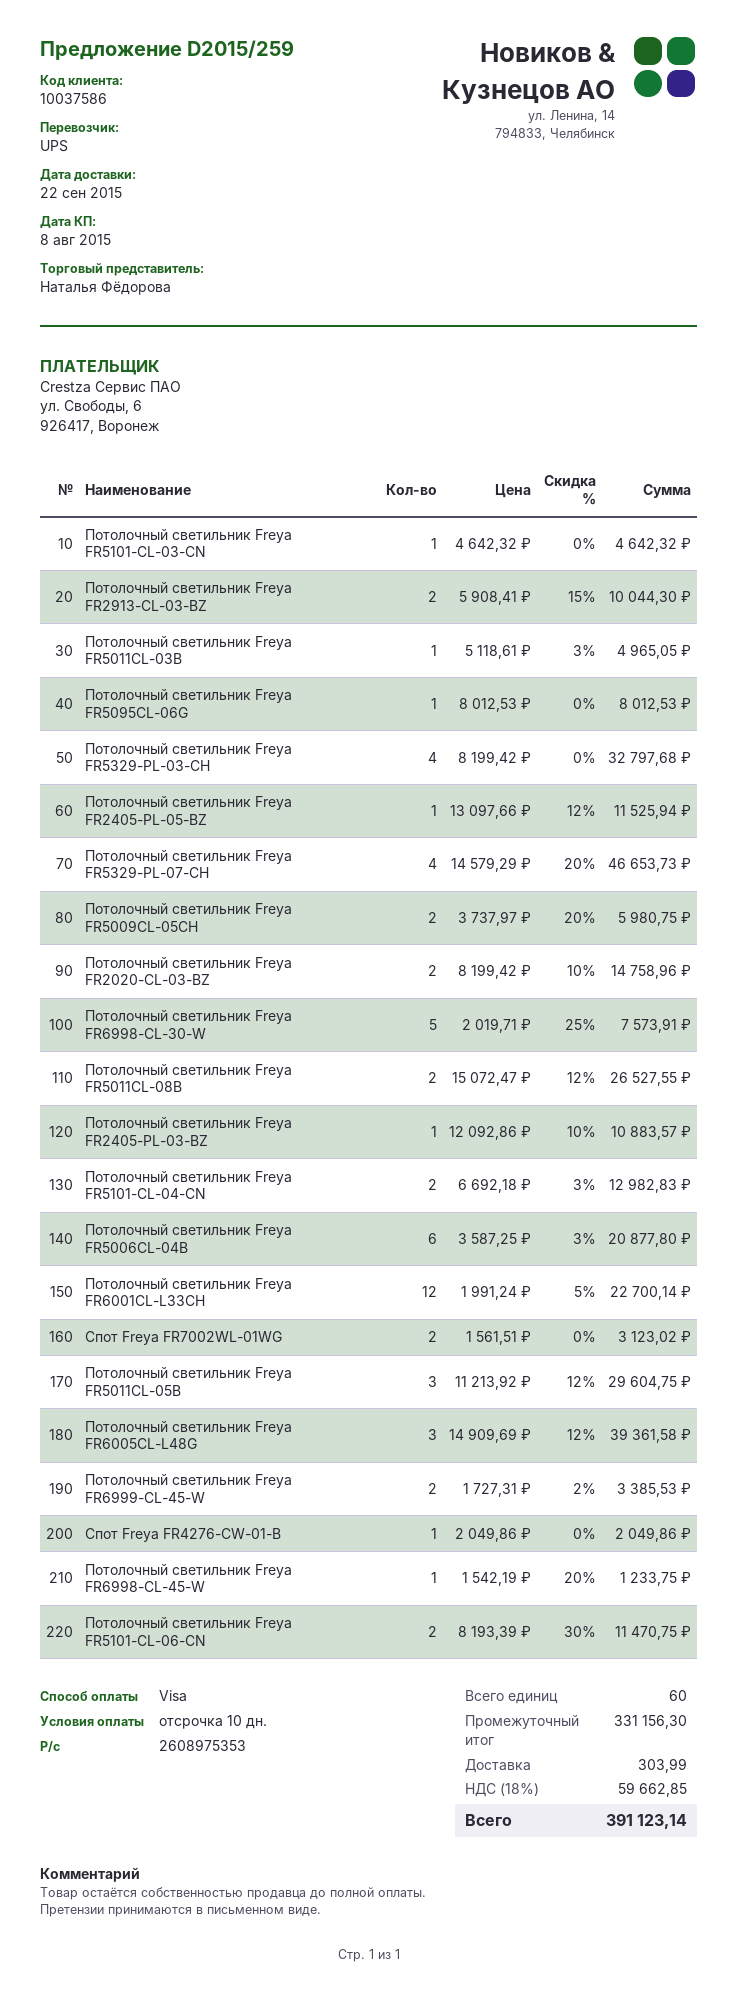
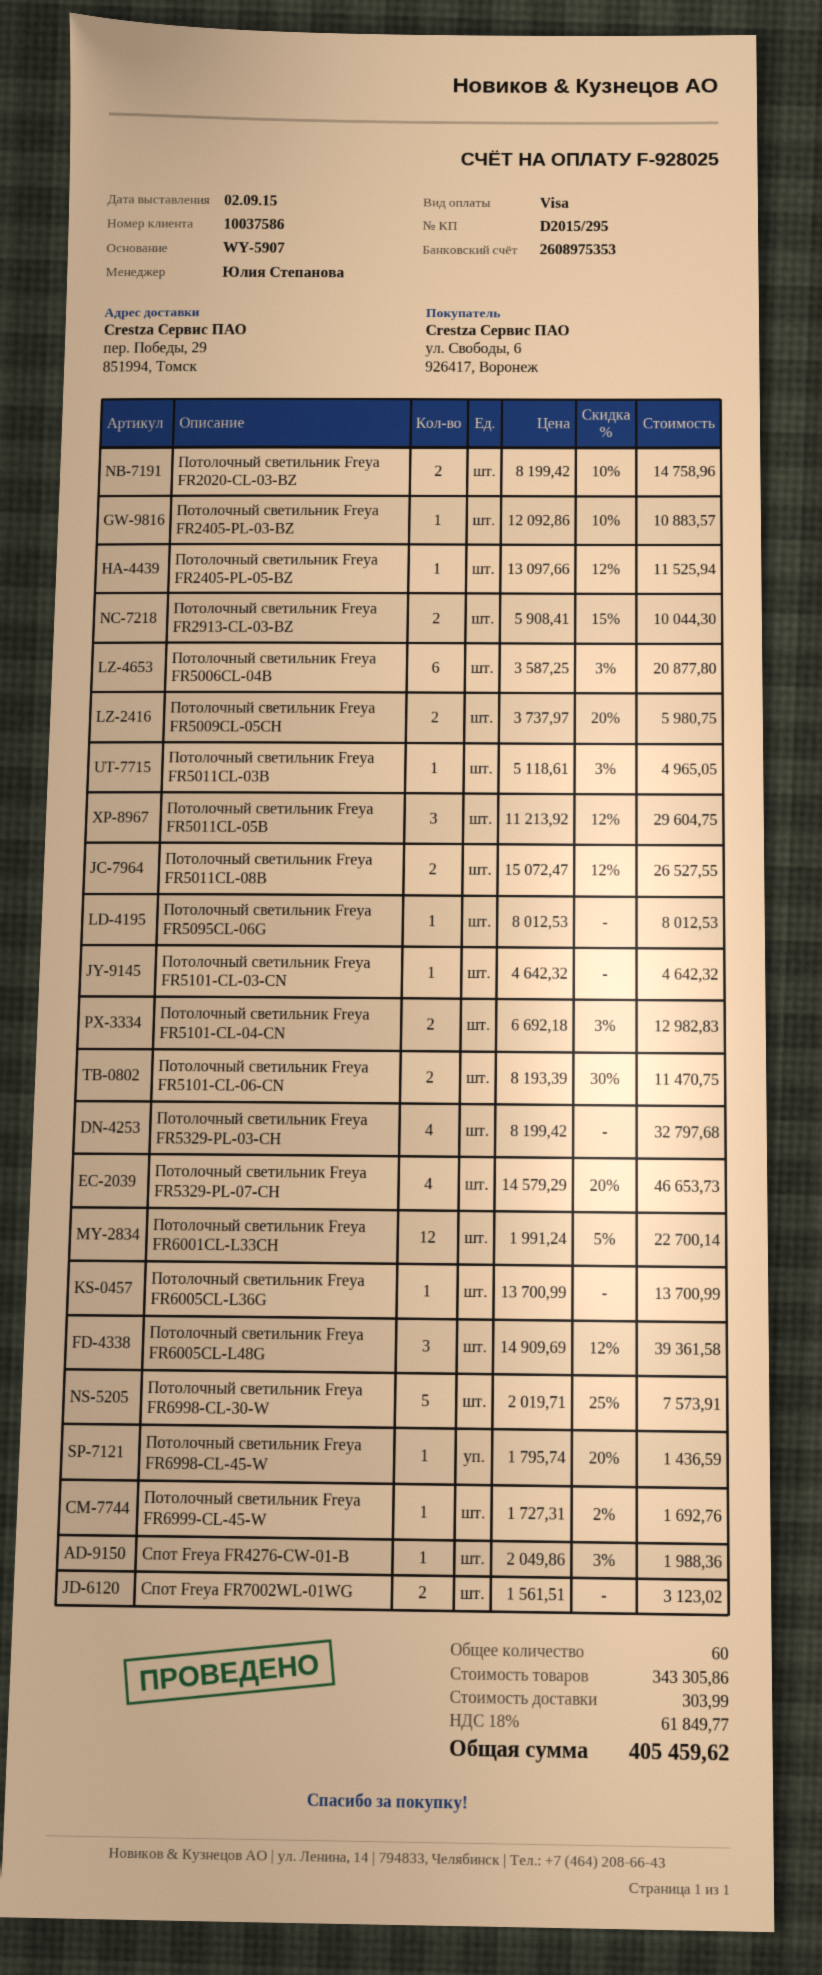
quote number: D2015/259 -> D2015/295
sales rep: Наталья Фёдорова -> Юлия Степанова
Потолочный светильник Freya FR6999-CL-45-W: 2 x 1727.31 - 2% = 3385.53 -> 1 x 1727.31 - 2% = 1692.76
Спот Freya FR4276-CW-01-B: 1 x 2049.86 = 2049.86 -> 1 x 2049.86 - 3% = 1988.36
Потолочный светильник Freya FR6998-CL-45-W: 1 x 1542.19 - 20% = 1233.75 -> 1 x 1795.74 - 20% = 1436.59
Потолочный светильник Freya FR6005CL-L36G: none -> 1 x 13700.99 = 13700.99
subtotal: 331156.30 -> 343305.86
tax: 18% = 59662.85 -> 18% = 61849.77
total: 391123.14 -> 405459.62

